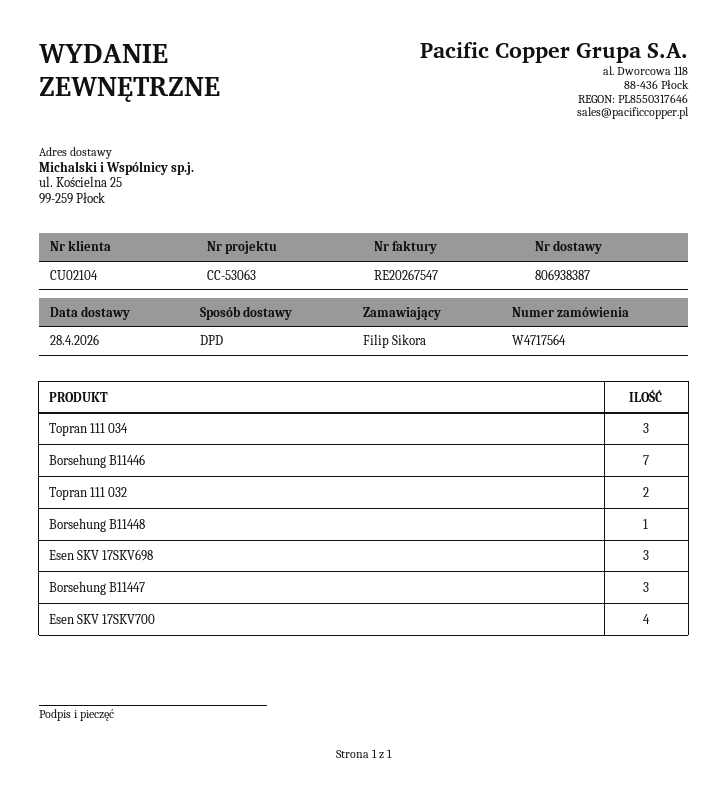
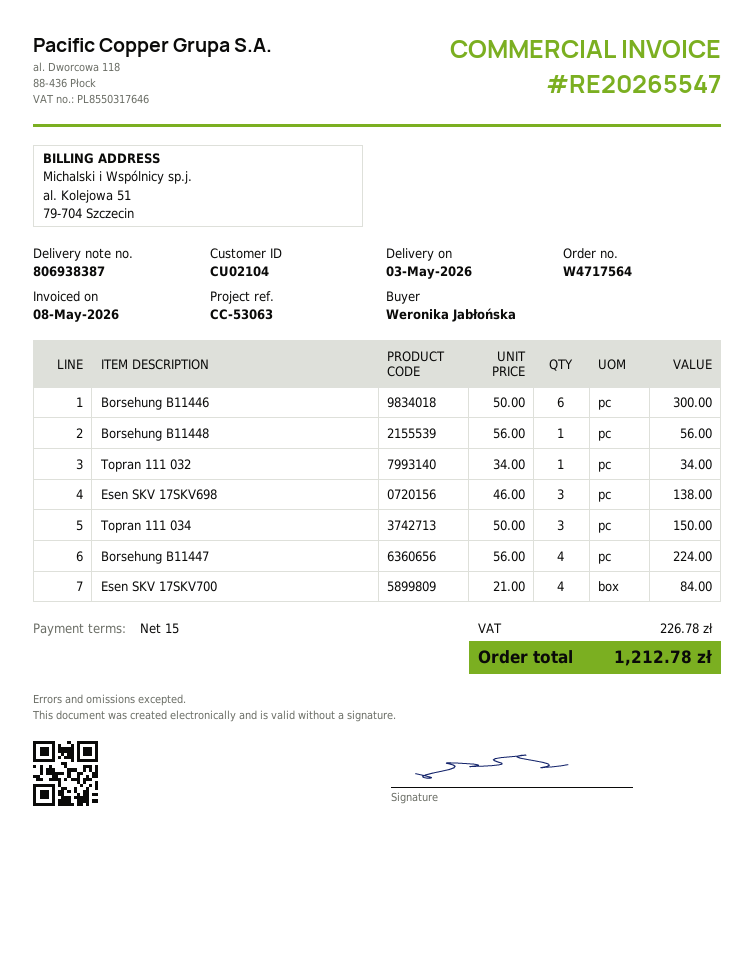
delivery date: 2026-04-28 -> 2026-05-03
invoice number: RE20267547 -> RE20265547
ordered by: Filip Sikora -> Weronika Jabłońska
Borsehung B11446: 7 -> 6
Topran 111 032: 2 -> 1
Borsehung B11447: 3 -> 4

